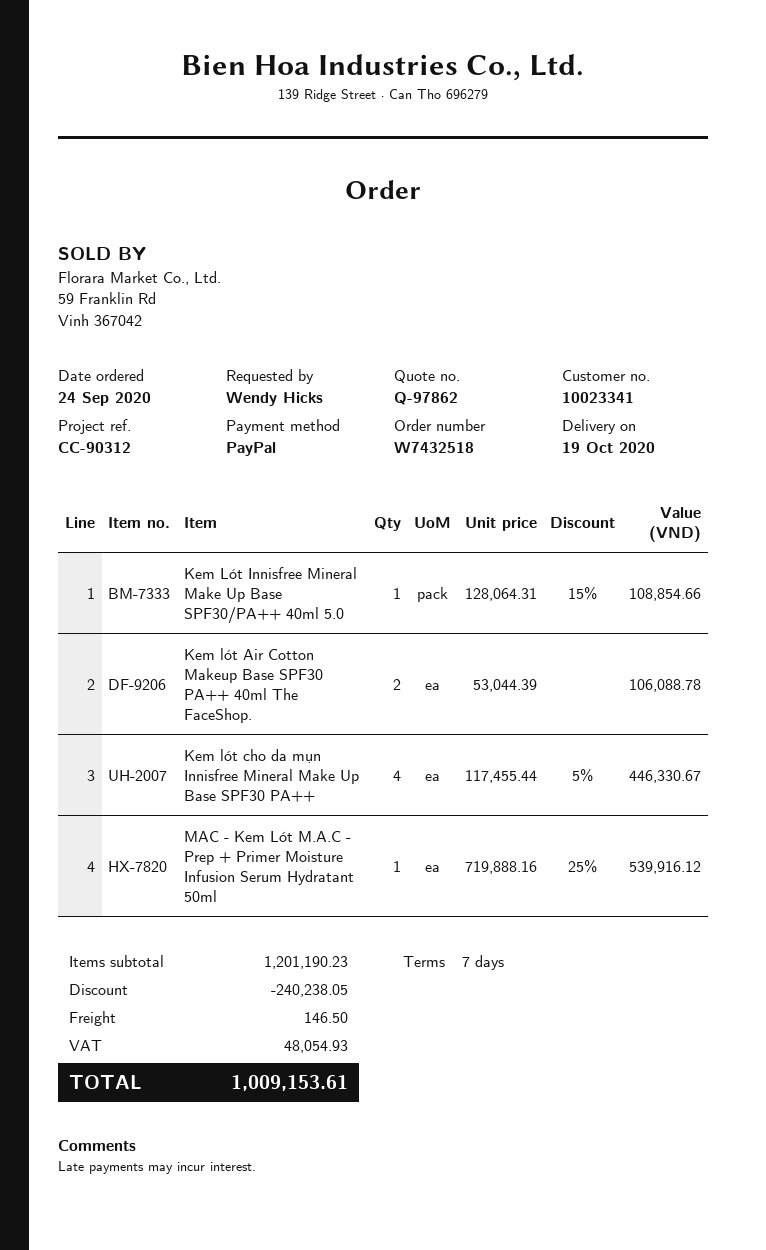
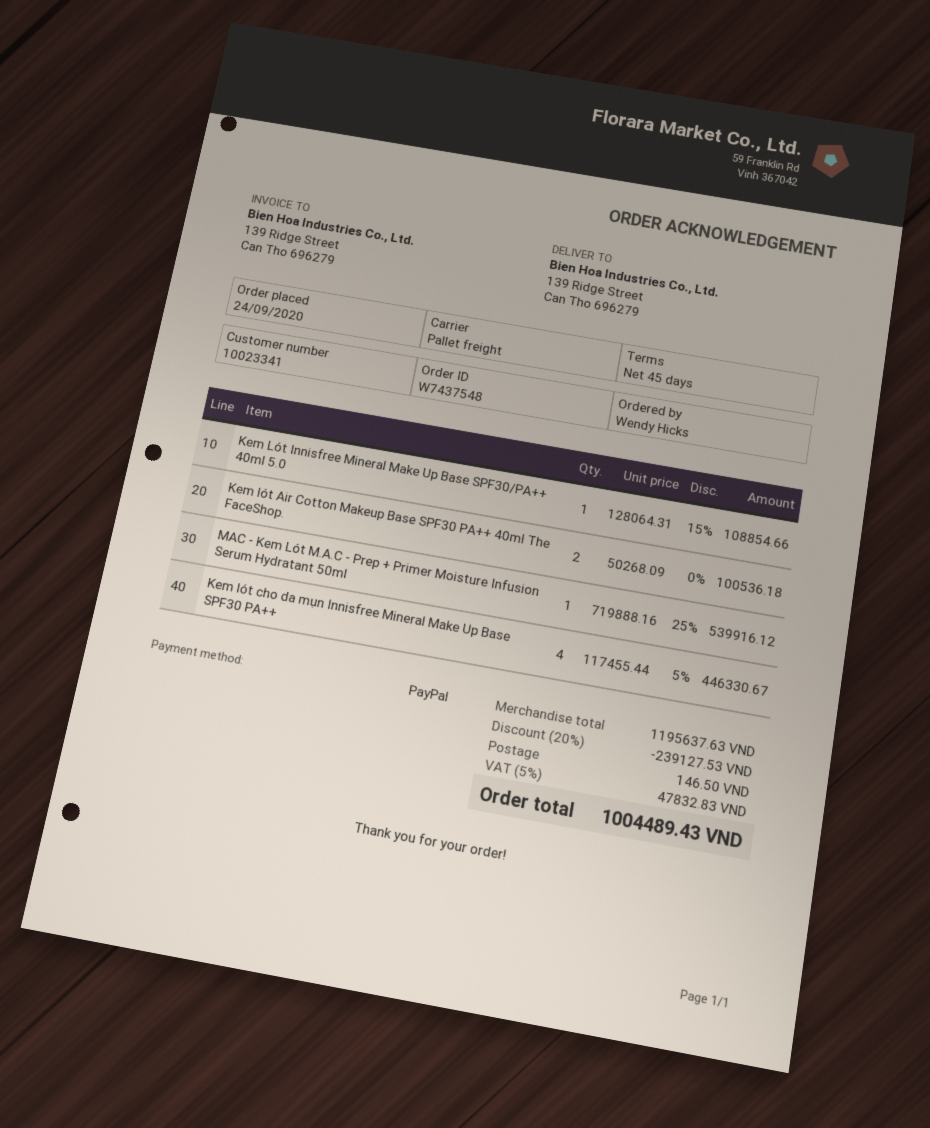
order number: W7432518 -> W7437548
payment terms: 7 days -> 45 days
Kem lót Air Cotton Makeup Base SPF30 PA++ 40ml The FaceShop.: 2 x 53044.39 = 106088.78 -> 2 x 50268.09 = 100536.18
subtotal: 1201190.23 -> 1195637.63
discount: 240238.05 -> 239127.53
tax: 48054.93 -> 47832.83
total: 1009153.61 -> 1004489.43

